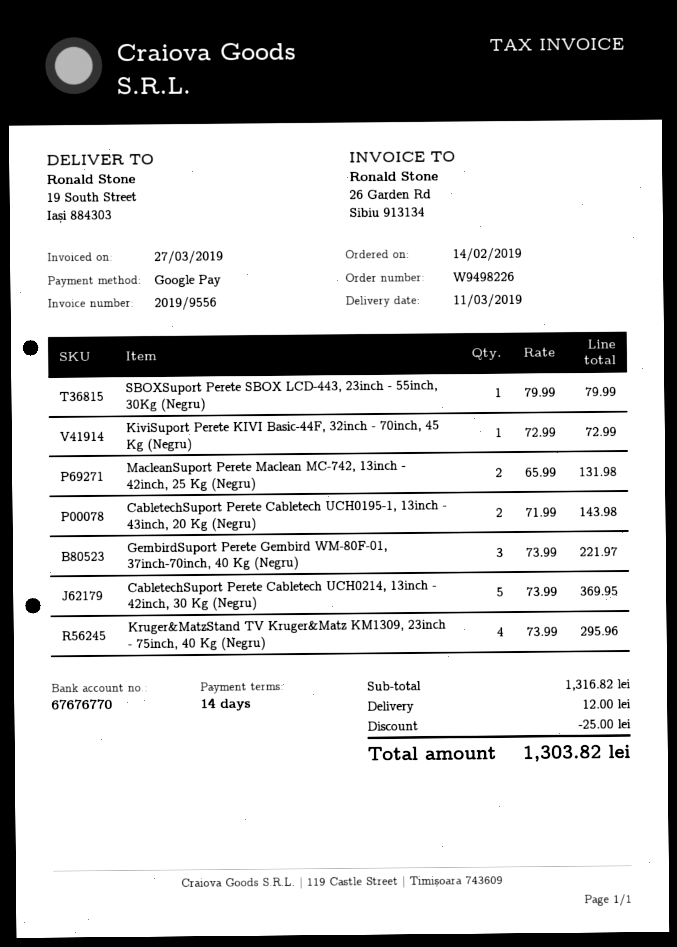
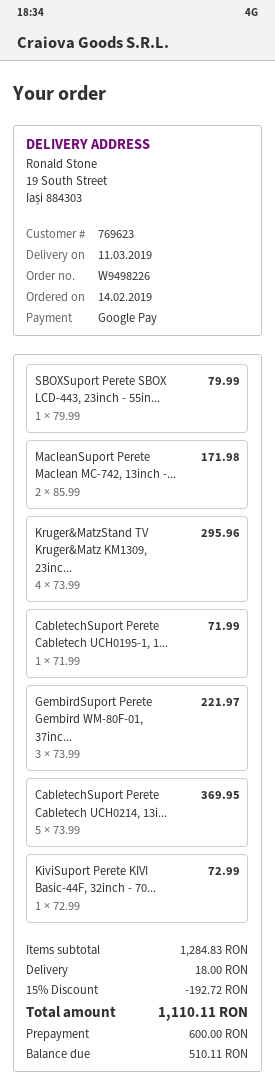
MacleanSuport Perete Maclean MC-742, 13inch - 42inch, 25 Kg (Negru): 2 x 65.99 = 131.98 -> 2 x 85.99 = 171.98
CabletechSuport Perete Cabletech UCH0195-1, 13inch - 43inch, 20 Kg (Negru): 2 x 71.99 = 143.98 -> 1 x 71.99 = 71.99
subtotal: 1316.82 -> 1284.83
discount: 25.00 -> 192.72
shipping: 12.00 -> 18.00
total: 1303.82 -> 1110.11

